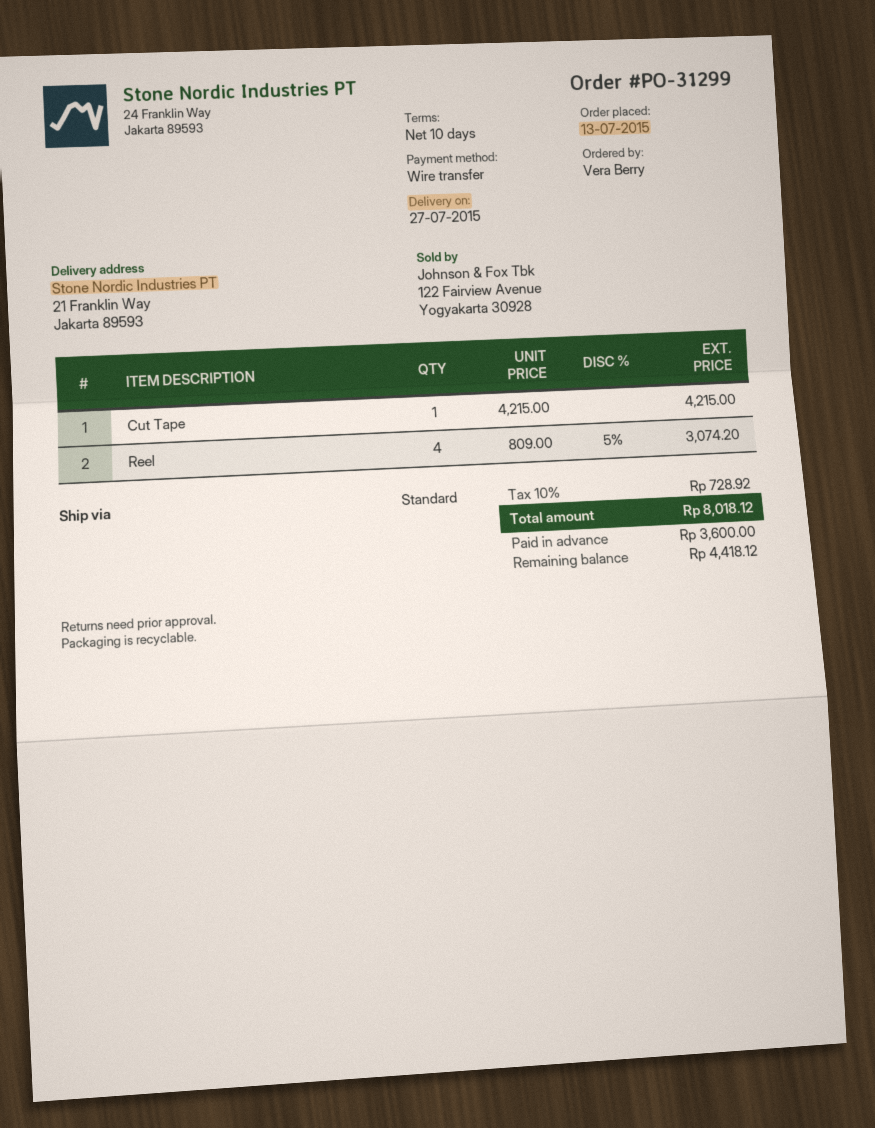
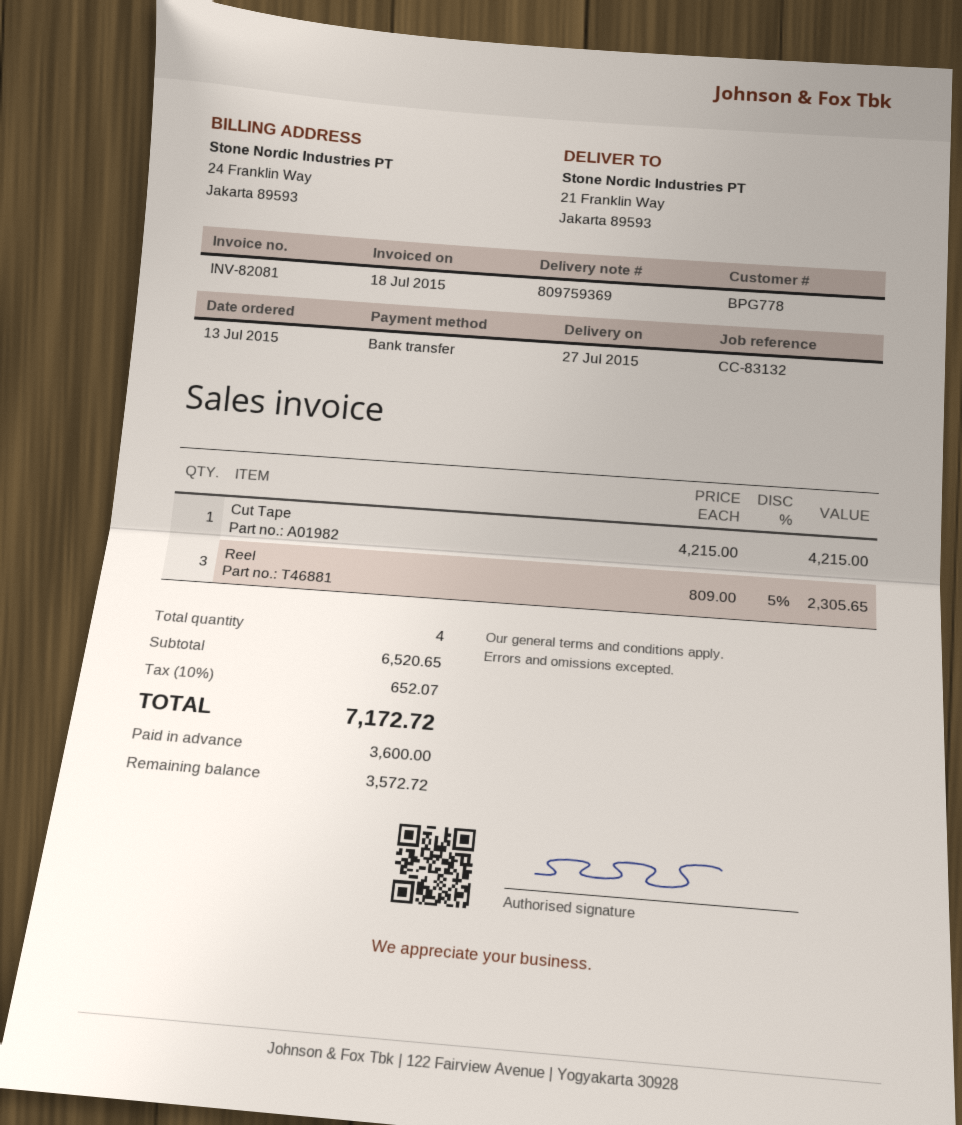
Reel: 4 x 809.00 - 5% = 3074.20 -> 3 x 809.00 - 5% = 2305.65
tax: 10% = 728.92 -> 10% = 652.07
total: 8018.12 -> 7172.72
balance: 4418.12 -> 3572.72

